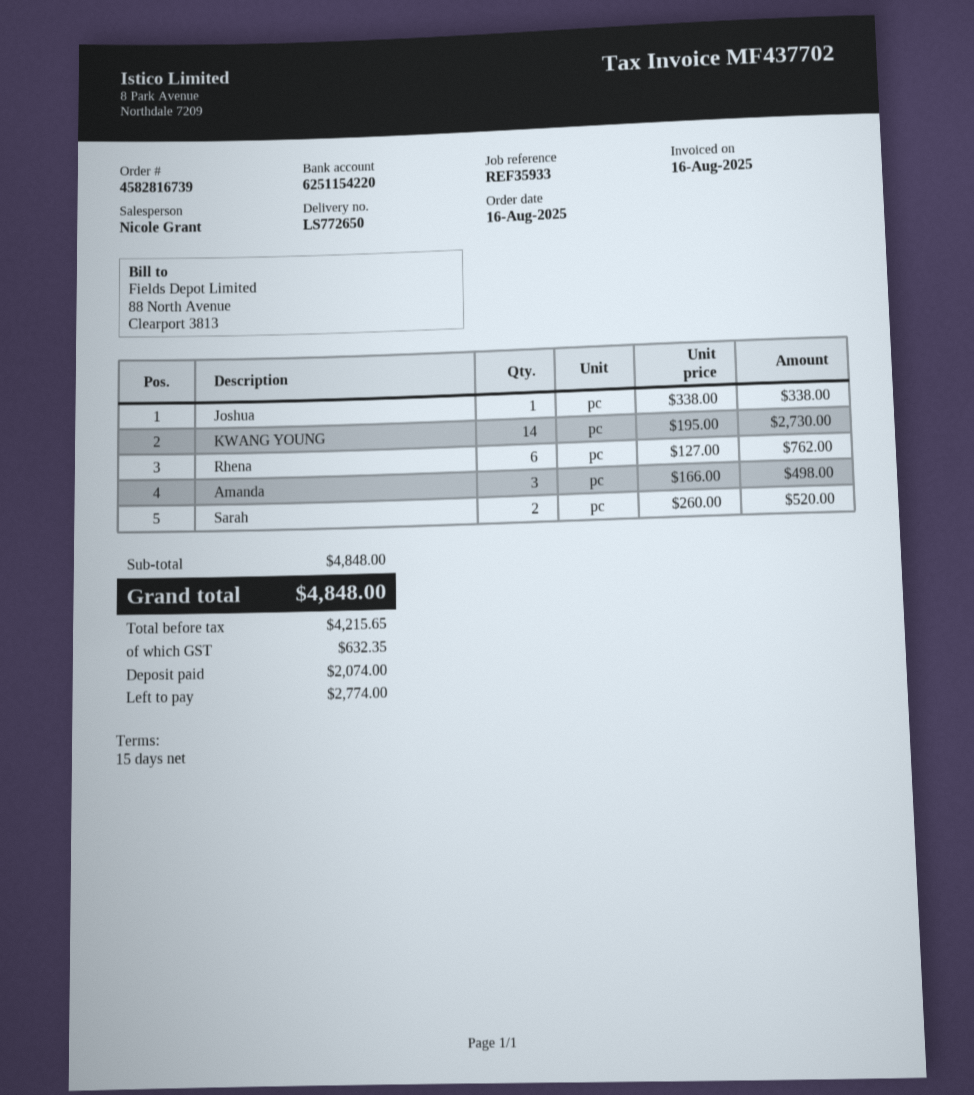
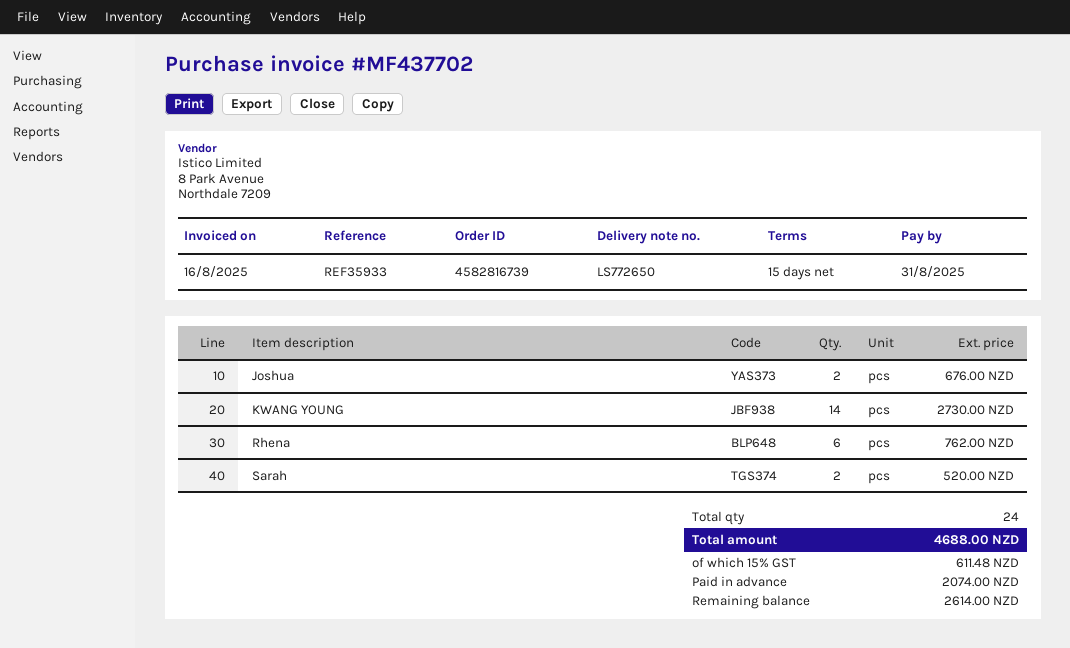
Joshua: 1 for 338.00 -> 2 for 676.00
Amanda: 3 for 498.00 -> none
tax: 632.35 -> 611.48
total: 4848.00 -> 4688.00
balance: 2774.00 -> 2614.00

